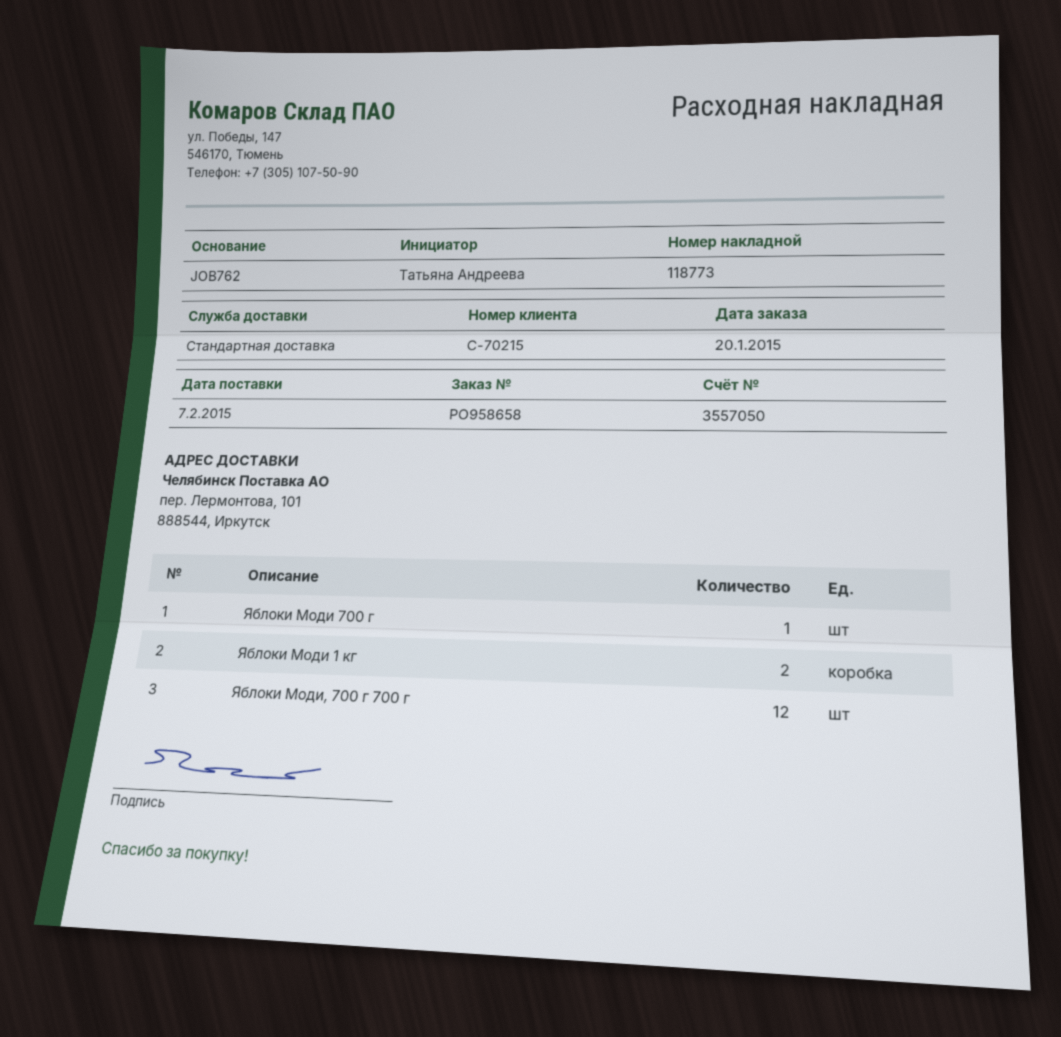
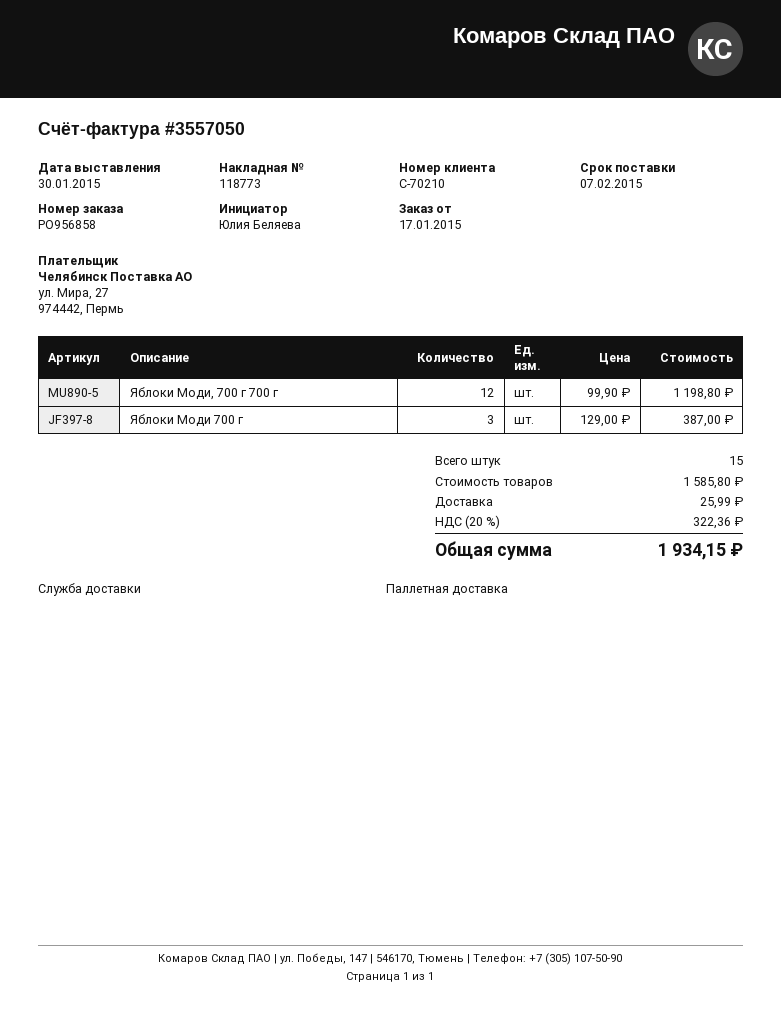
order number: PO958658 -> PO956858
order date: 2015-01-20 -> 2015-01-17
customer number: C-70215 -> C-70210
ordered by: Татьяна Андреева -> Юлия Беляева
shipping method: standard -> pallet freight
Яблоки Моди 700 г: 1 -> 3
Яблоки Моди 1 кг: 2 -> none

